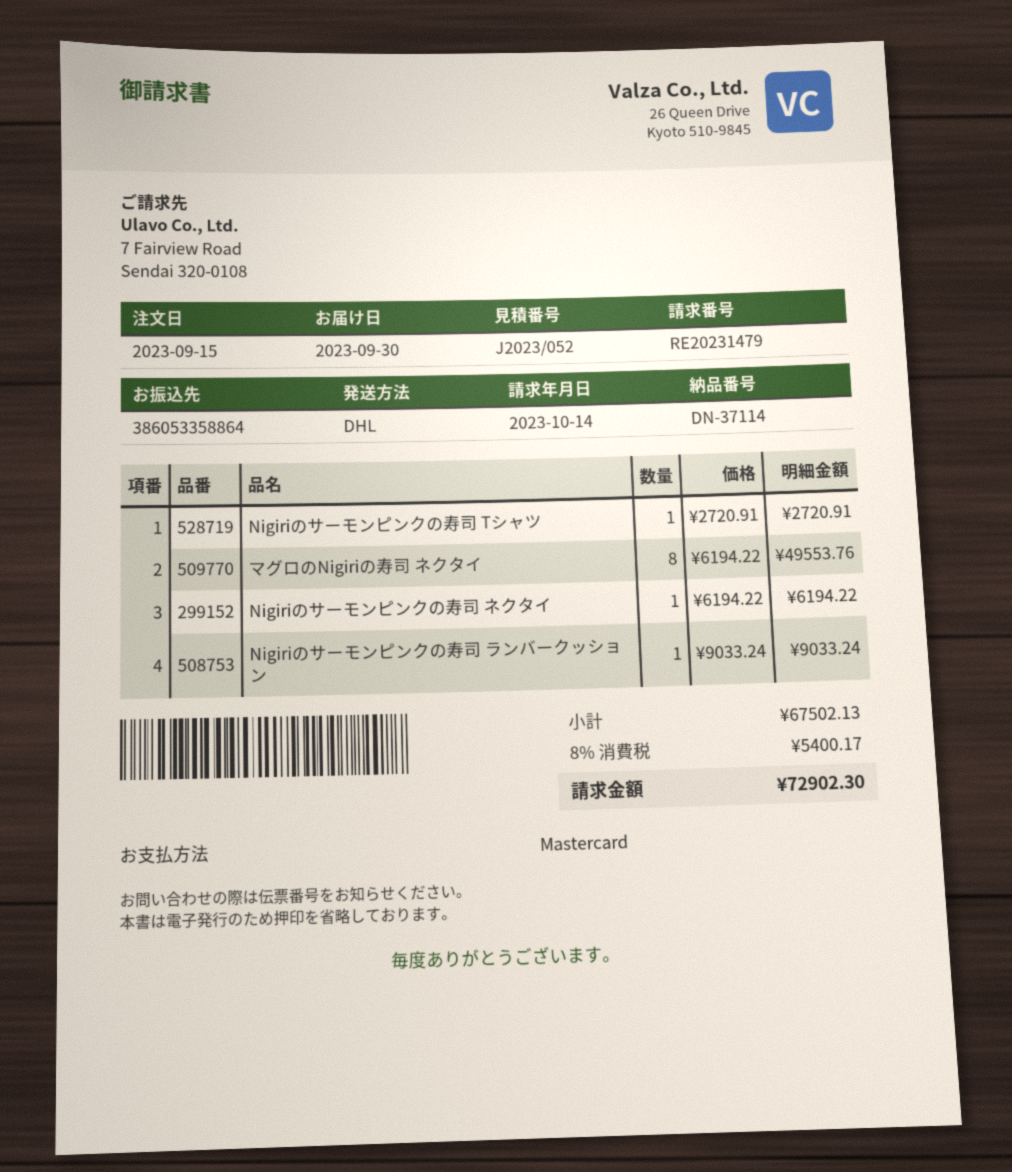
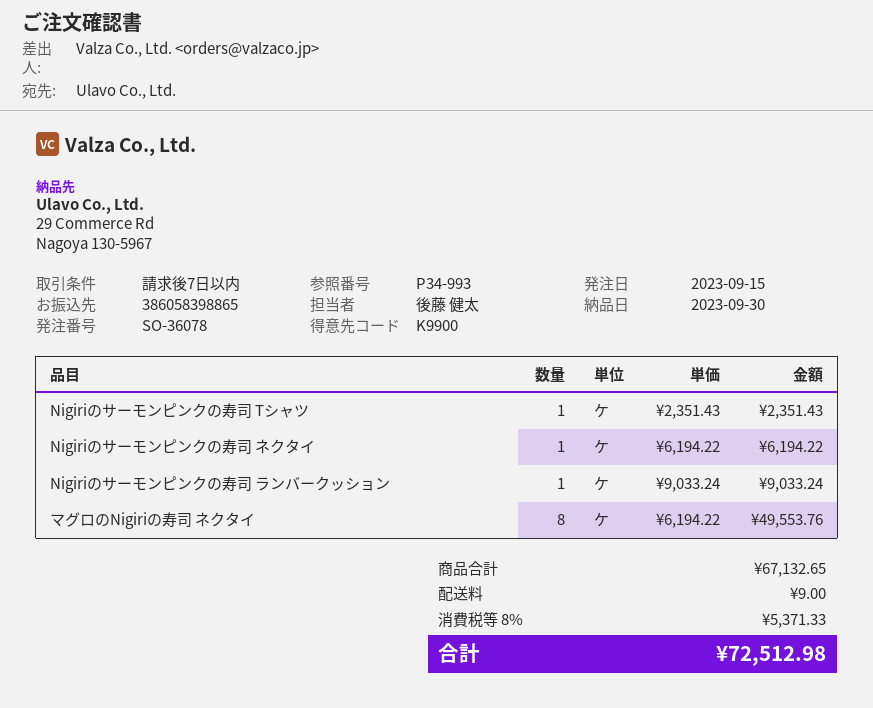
bank account: 386053358864 -> 386058398865
Nigiriのサーモンピンクの寿司 Tシャツ: 1 x 2720.91 = 2720.91 -> 1 x 2351.43 = 2351.43
subtotal: 67502.13 -> 67132.65
shipping: none -> 9.00
tax: 8% = 5400.17 -> 8% = 5371.33
total: 72902.30 -> 72512.98

